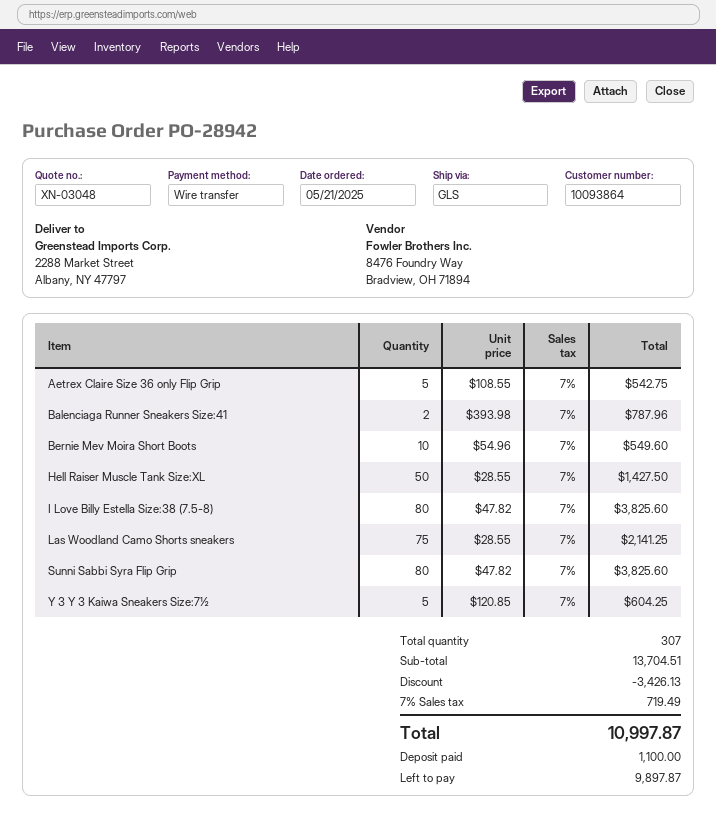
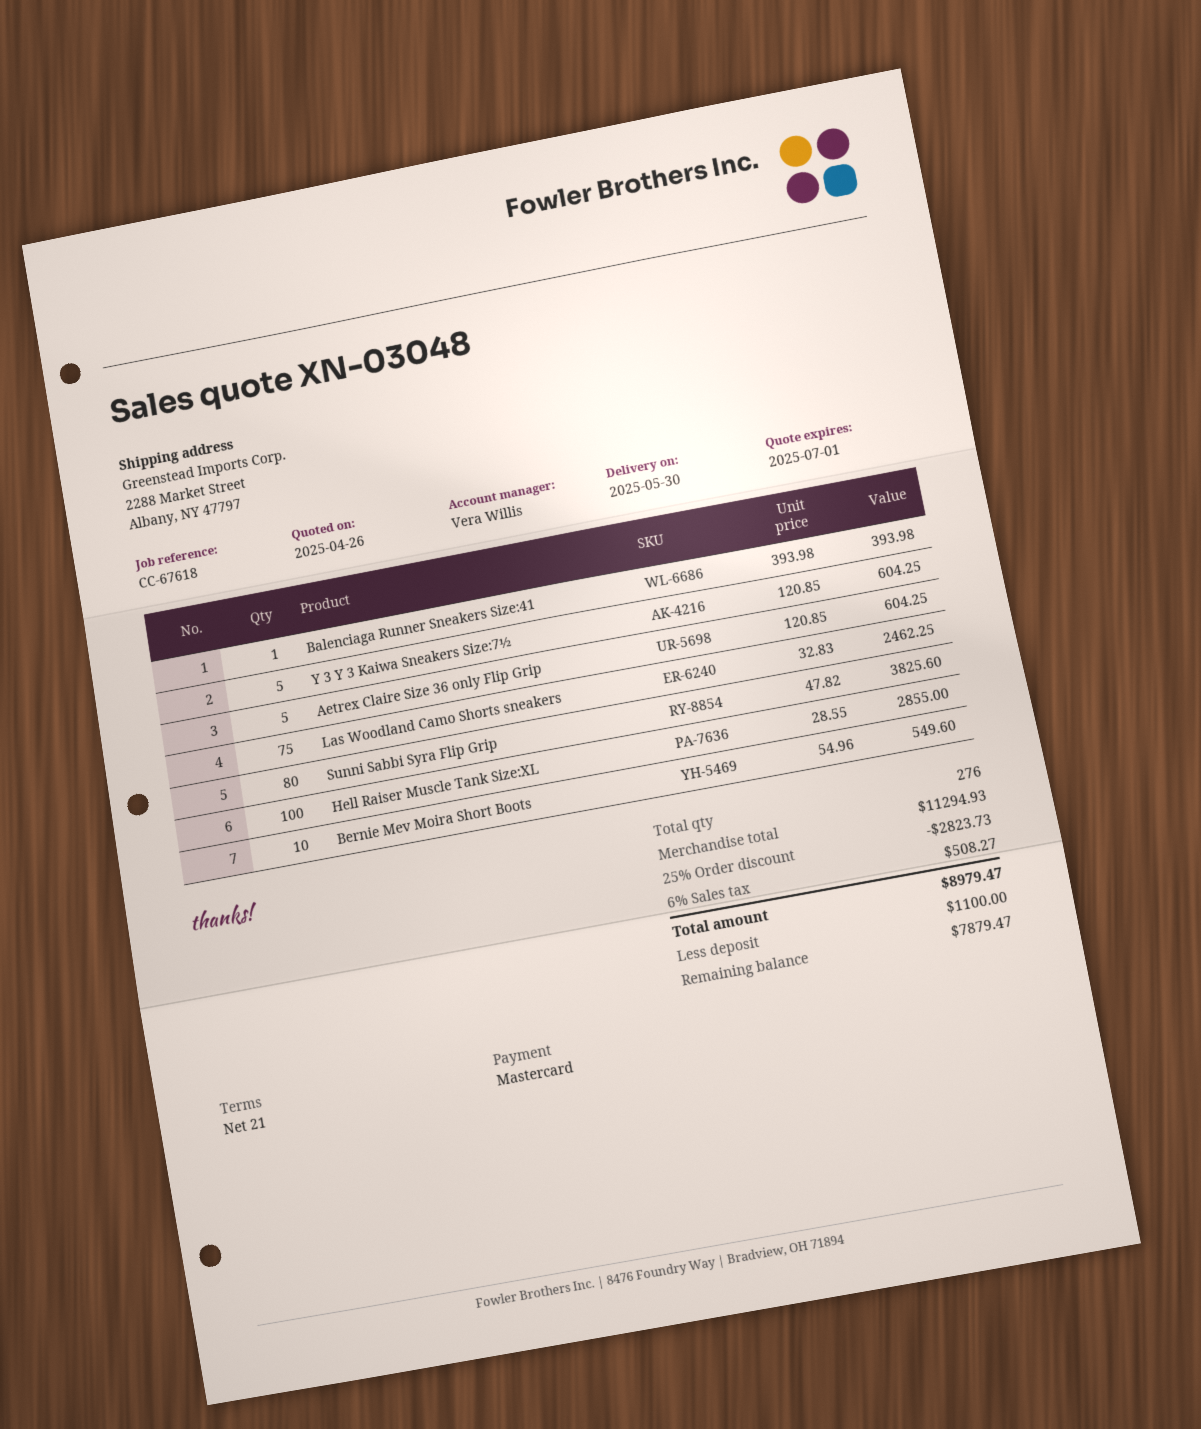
payment method: bank transfer -> Mastercard
Aetrex Claire Size 36 only Flip Grip: 5 x 108.55 = 542.75 -> 5 x 120.85 = 604.25
Balenciaga Runner Sneakers Size:41: 2 x 393.98 = 787.96 -> 1 x 393.98 = 393.98
Hell Raiser Muscle Tank Size:XL: 50 x 28.55 = 1427.50 -> 100 x 28.55 = 2855.00
I Love Billy Estella Size:38 (7.5-8): 80 x 47.82 = 3825.60 -> none
Las Woodland Camo Shorts sneakers: 75 x 28.55 = 2141.25 -> 75 x 32.83 = 2462.25
total quantity: 307 -> 276
subtotal: 13704.51 -> 11294.93
discount: 3426.13 -> 2823.73
tax: 7% = 719.49 -> 6% = 508.27
total: 10997.87 -> 8979.47
balance: 9897.87 -> 7879.47

